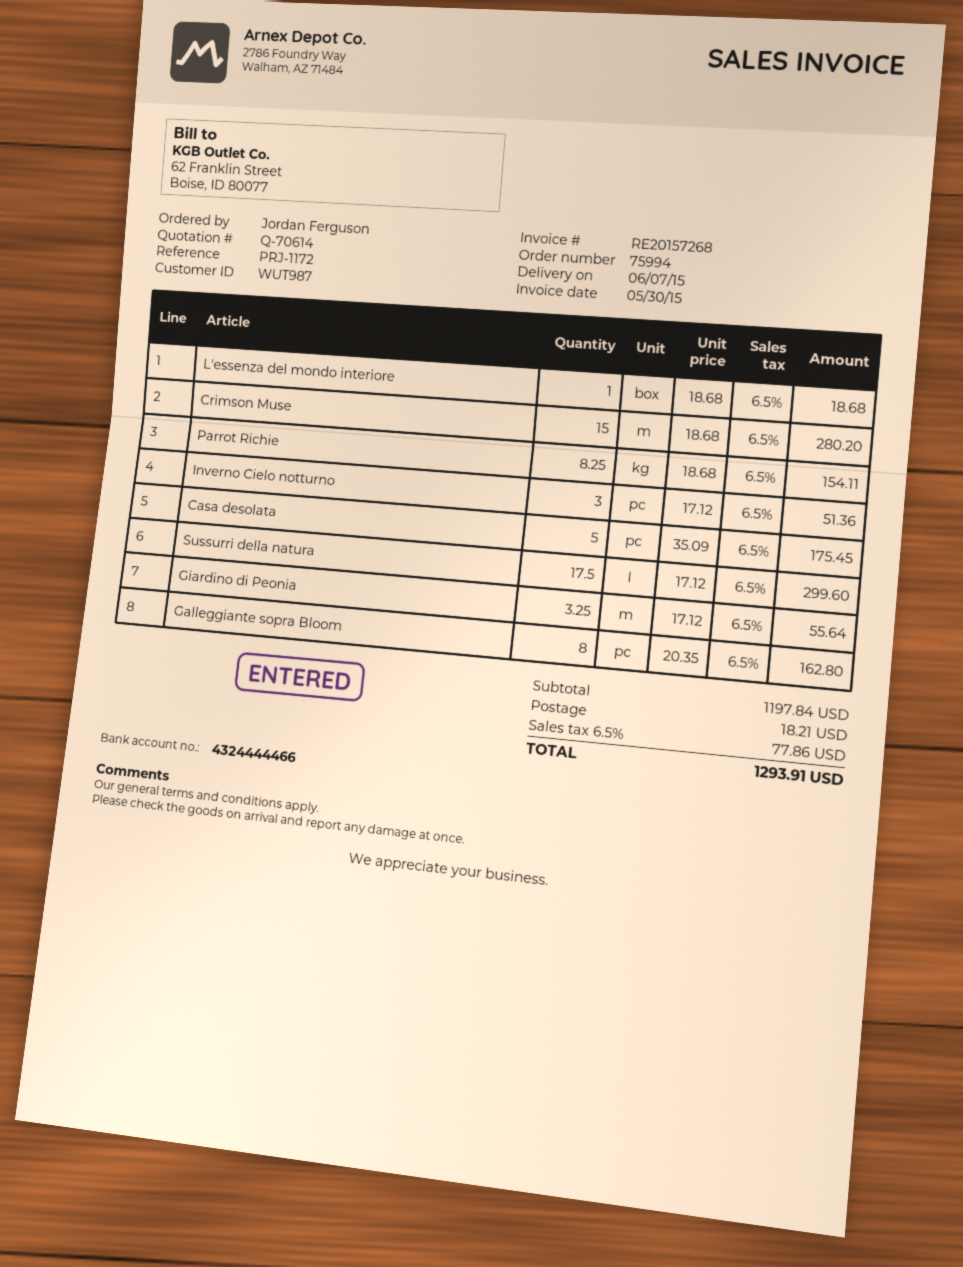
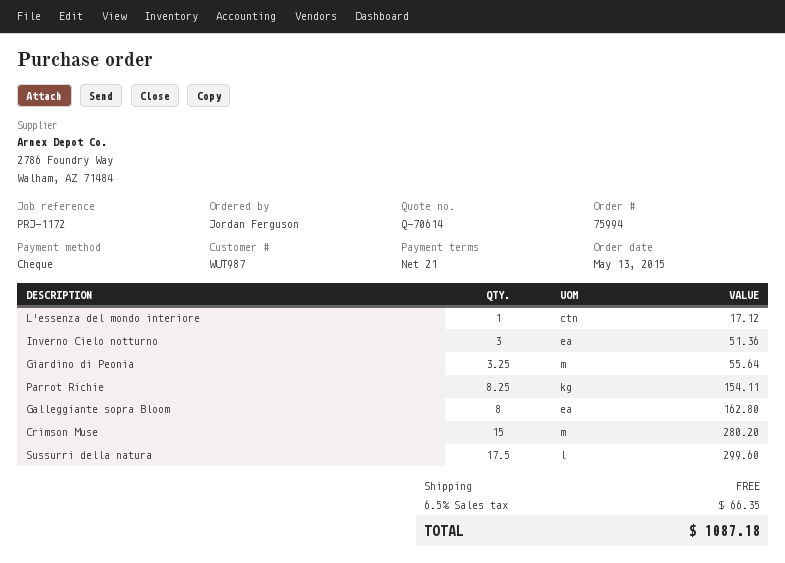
L'essenza del mondo interiore: 1 for 18.68 -> 1 for 17.12
Casa desolata: 5 for 175.45 -> none
shipping: 18.21 -> 0.00
tax: 6.5% = 77.86 -> 6.5% = 66.35
total: 1293.91 -> 1087.18

